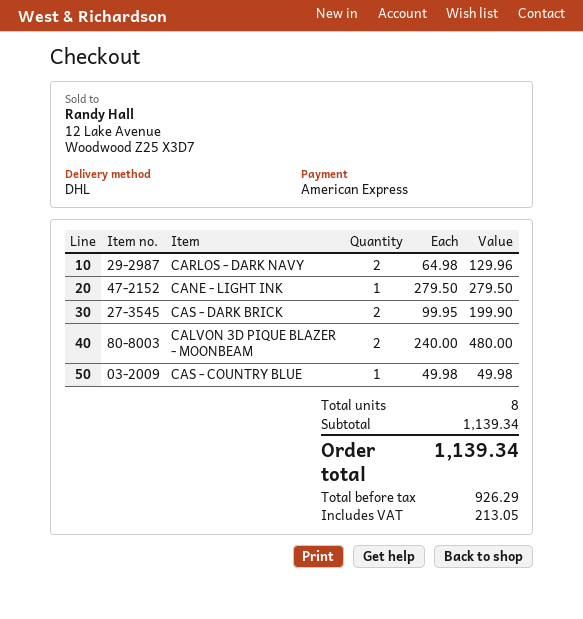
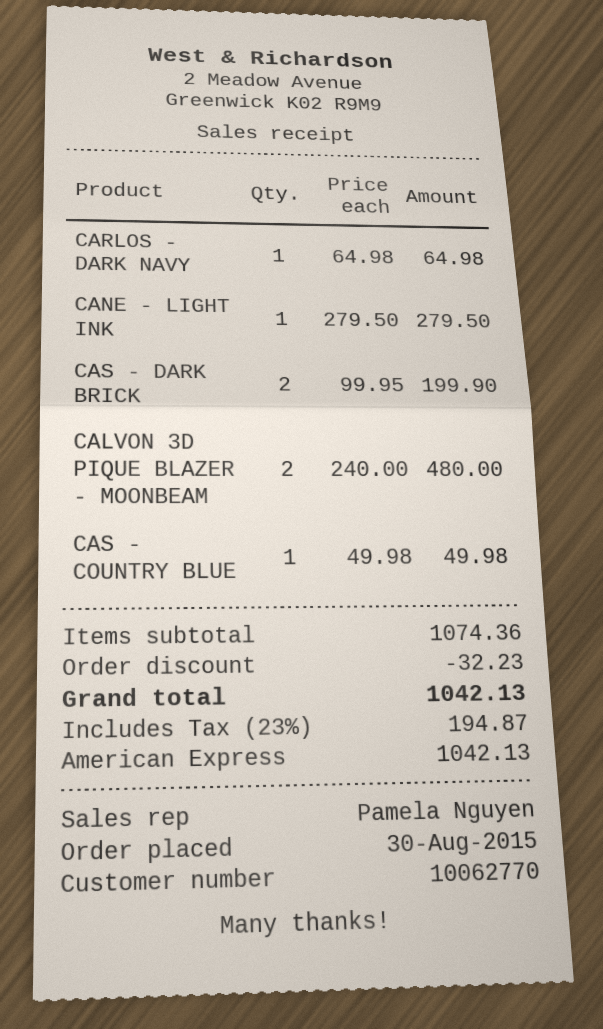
CARLOS - DARK NAVY: 2 x 64.98 = 129.96 -> 1 x 64.98 = 64.98
subtotal: 1139.34 -> 1074.36
discount: none -> 32.23
tax: 213.05 -> 194.87
total: 1139.34 -> 1042.13

